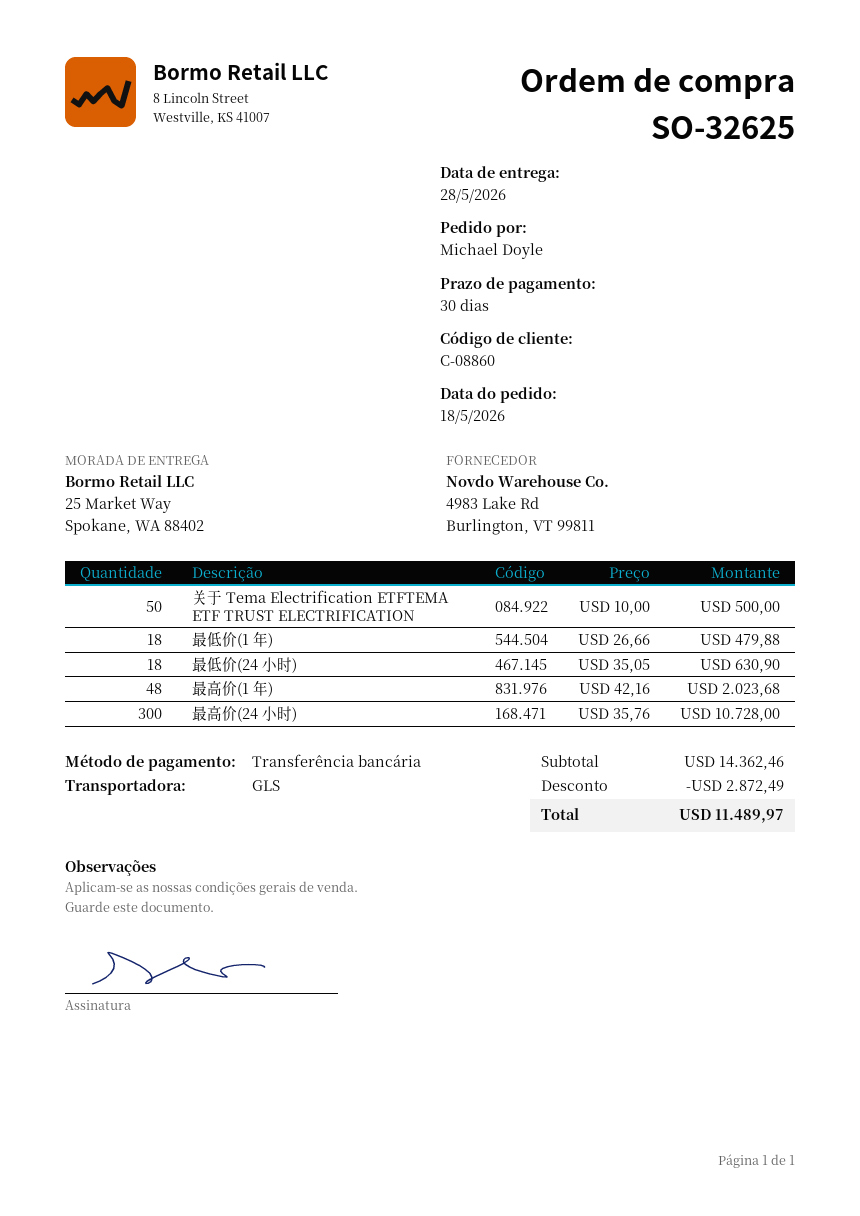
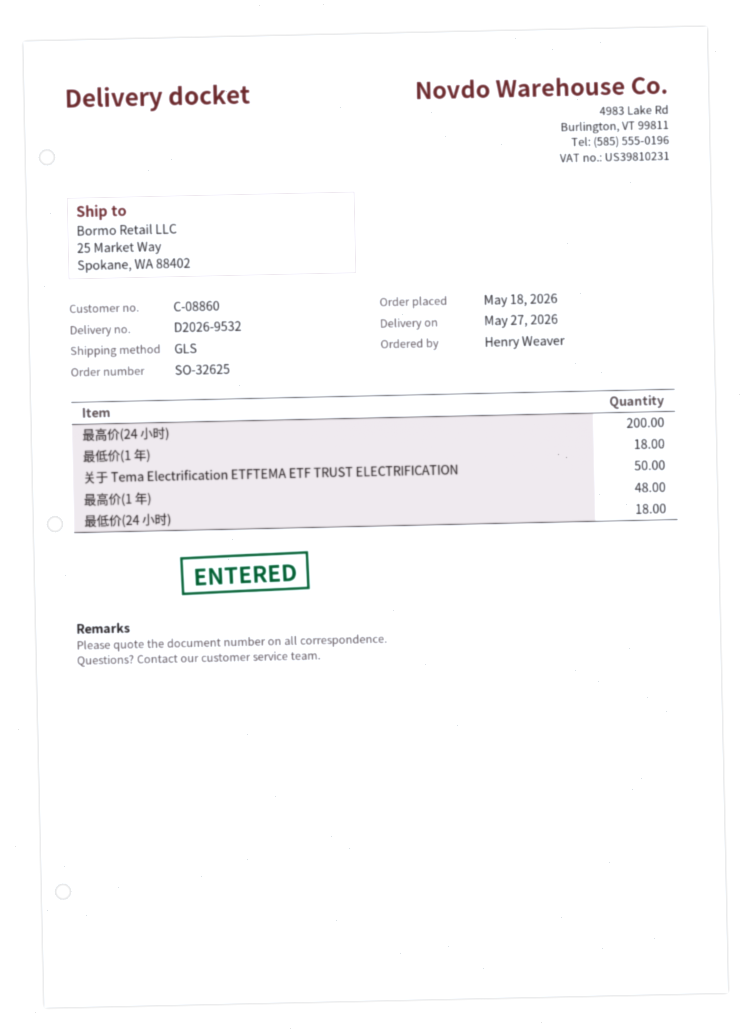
delivery date: 2026-05-28 -> 2026-05-27
ordered by: Michael Doyle -> Henry Weaver
最高价(24 小时): 300 -> 200

